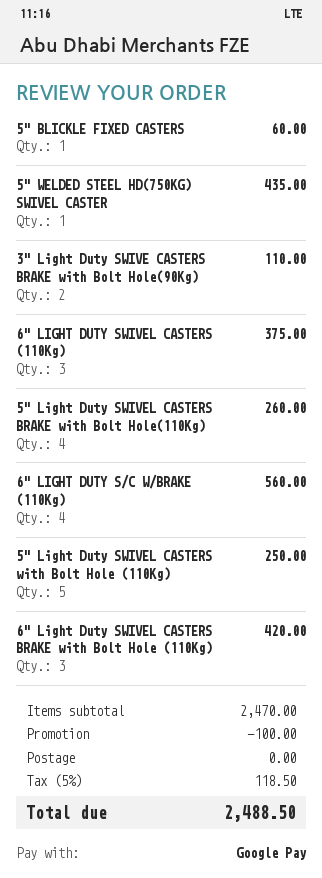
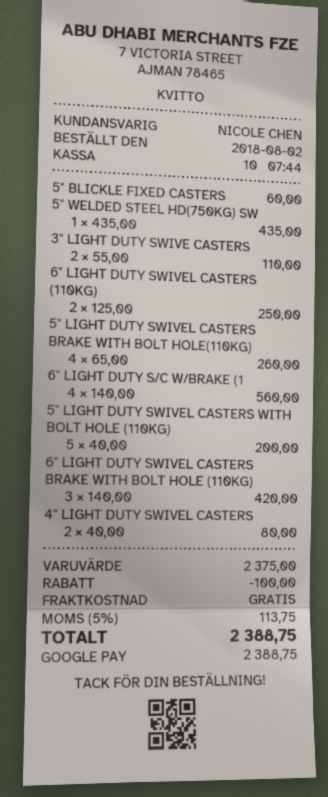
6" LIGHT DUTY SWIVEL CASTERS (110Kg): 3 for 375.00 -> 2 for 250.00
5" Light Duty SWIVEL CASTERS with Bolt Hole (110Kg): 5 for 250.00 -> 5 for 200.00
4" LIGHT DUTY SWIVEL CASTERS: none -> 2 for 80.00
subtotal: 2470.00 -> 2375.00
tax: 5% = 118.50 -> 5% = 113.75
total: 2488.50 -> 2388.75

